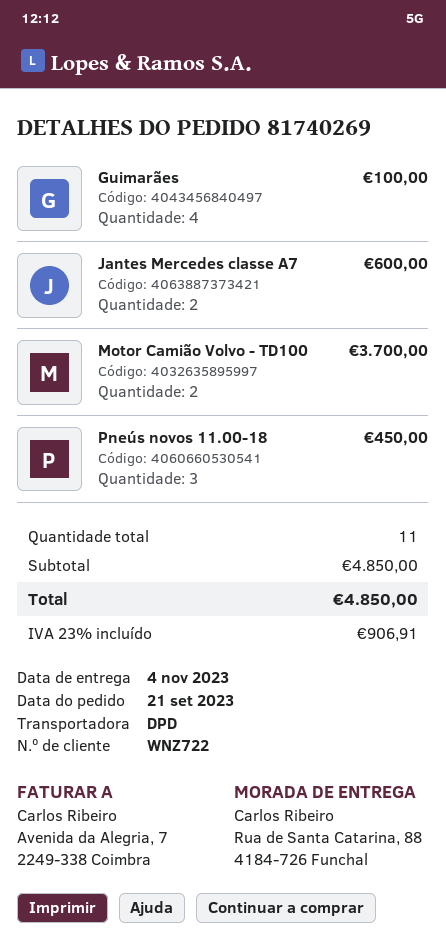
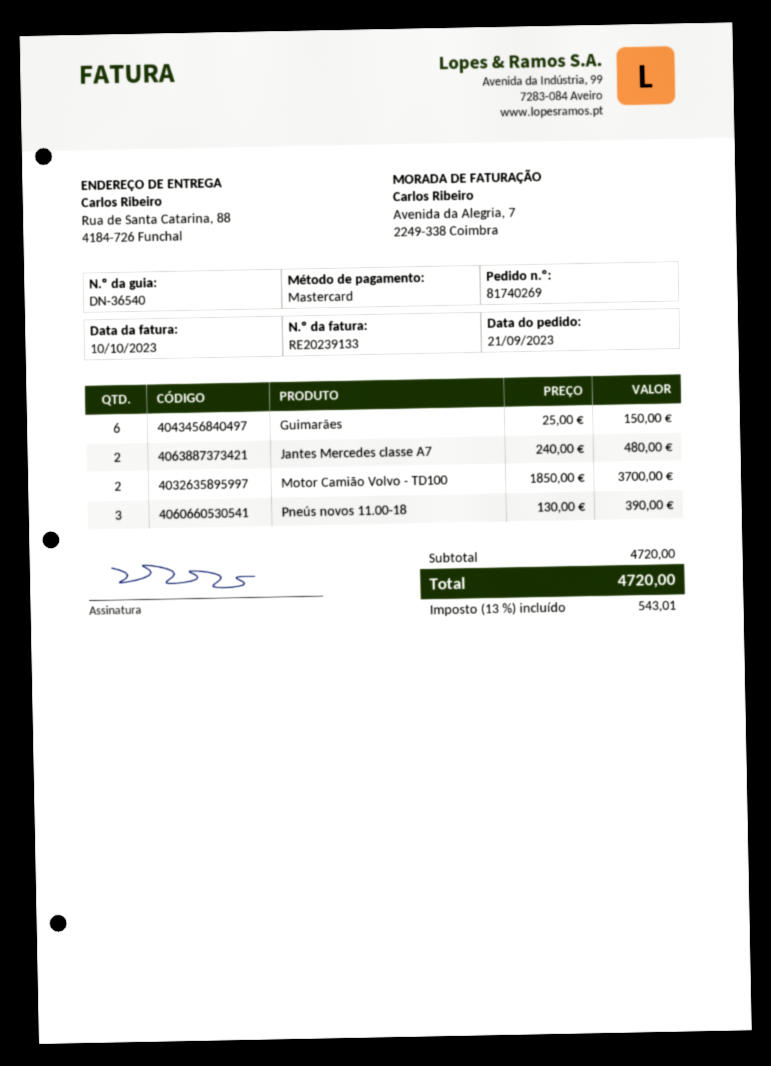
Guimarães: 4 for 100.00 -> 6 for 150.00
Jantes Mercedes classe A7: 2 for 600.00 -> 2 for 480.00
Pneús novos 11.00-18: 3 for 450.00 -> 3 for 390.00
subtotal: 4850.00 -> 4720.00
tax: 23% = 906.91 -> 13% = 543.01
total: 4850.00 -> 4720.00

